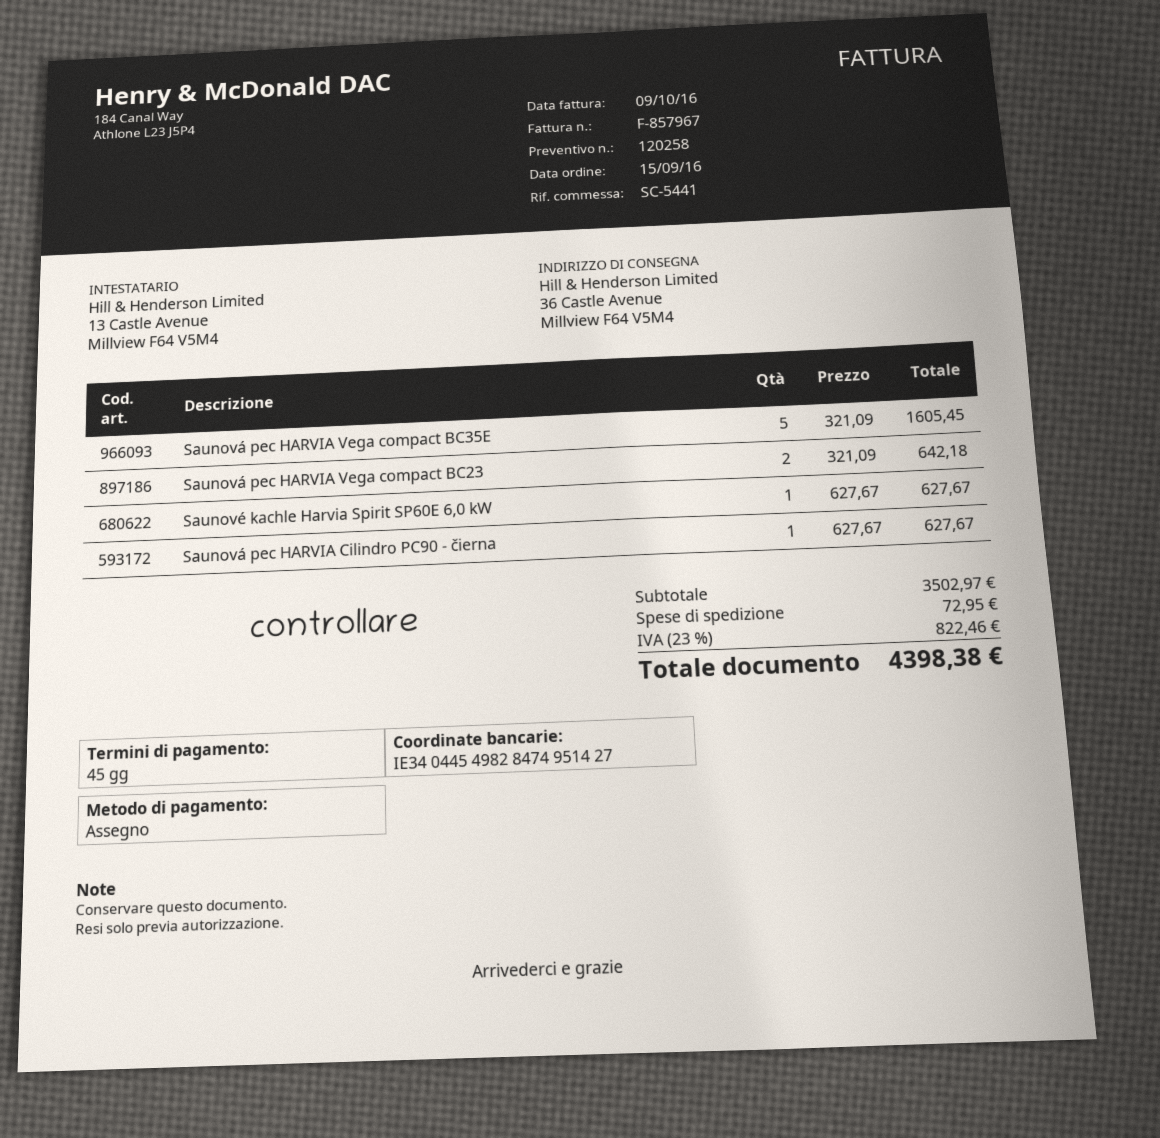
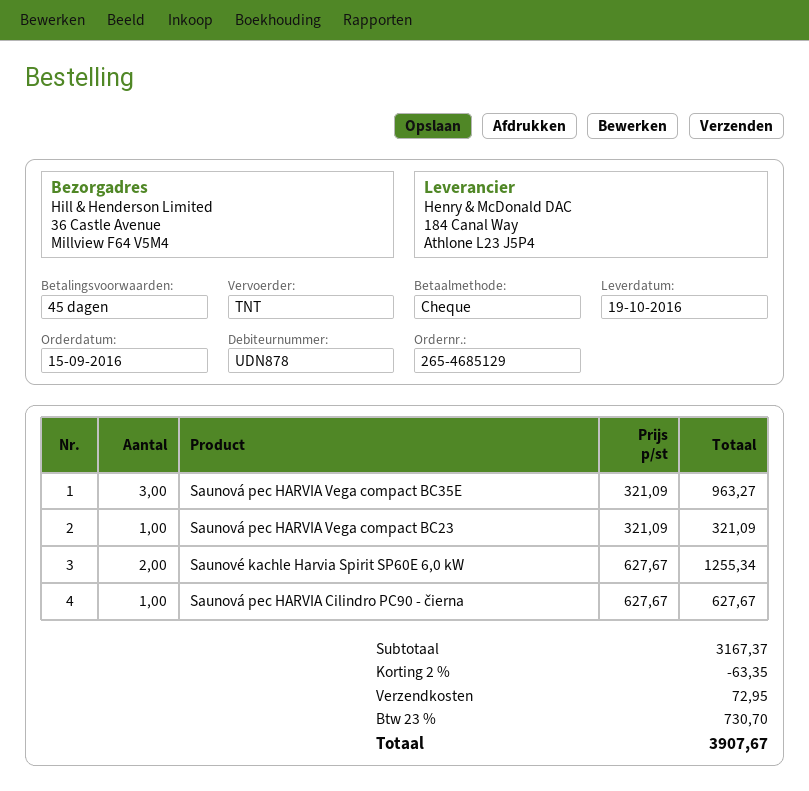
Saunová pec HARVIA Vega compact BC35E: 5 x 321.09 = 1605.45 -> 3 x 321.09 = 963.27
Saunová pec HARVIA Vega compact BC23: 2 x 321.09 = 642.18 -> 1 x 321.09 = 321.09
Saunové kachle Harvia Spirit SP60E 6,0 kW: 1 x 627.67 = 627.67 -> 2 x 627.67 = 1255.34
subtotal: 3502.97 -> 3167.37
discount: none -> 2% = 63.35
tax: 23% = 822.46 -> 23% = 730.70
total: 4398.38 -> 3907.67

